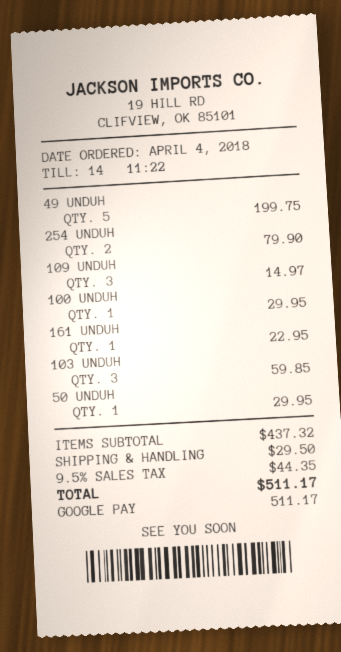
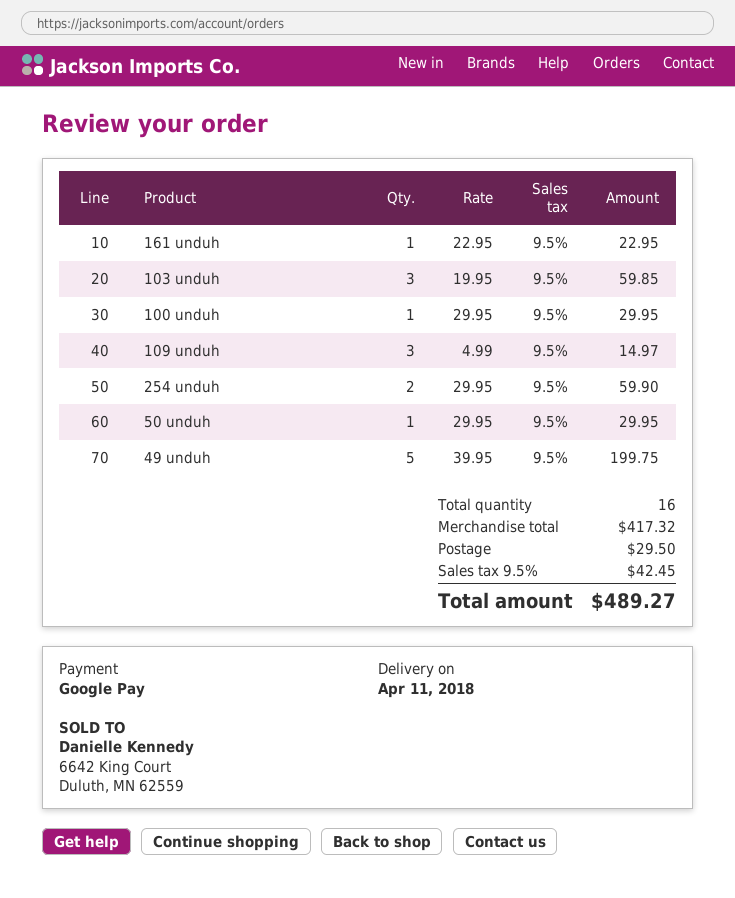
254 UNDUH: 2 for 79.90 -> 2 for 59.90
subtotal: 437.32 -> 417.32
tax: 9.5% = 44.35 -> 9.5% = 42.45
total: 511.17 -> 489.27

